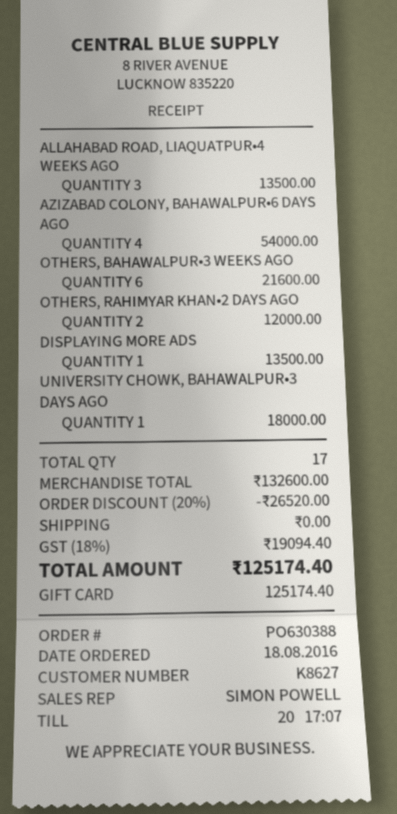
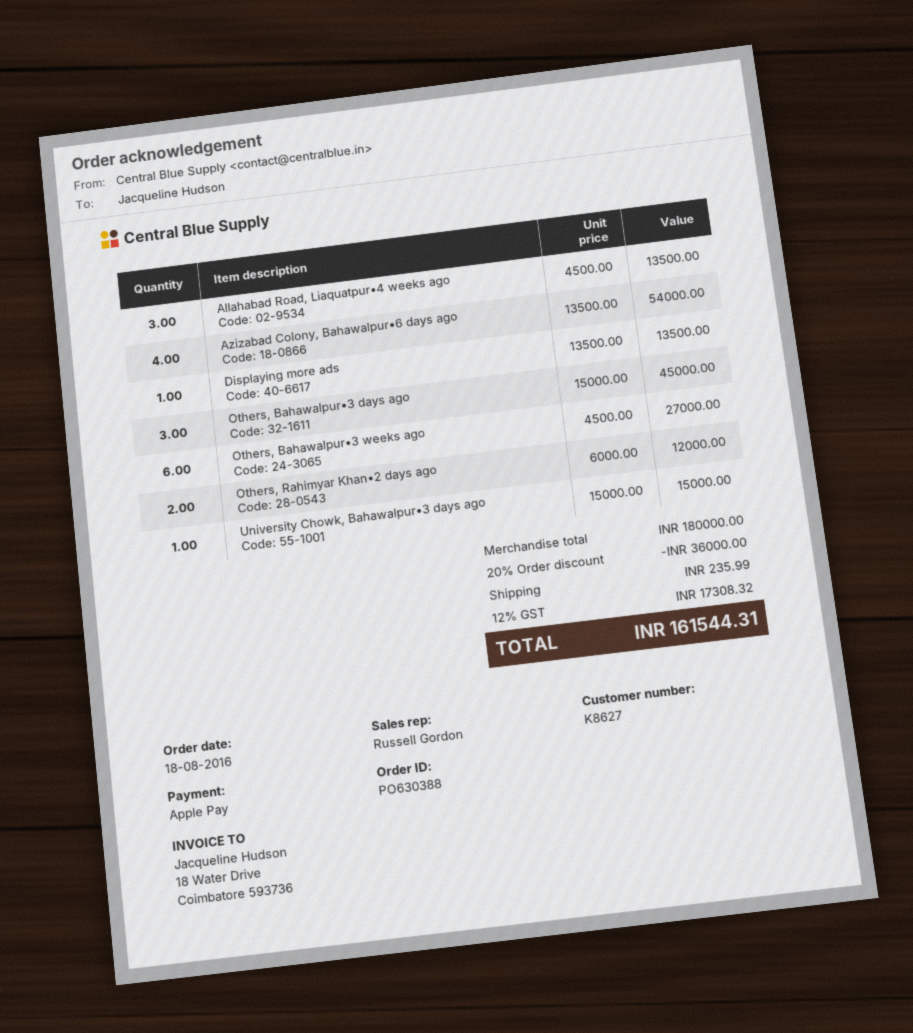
sales rep: SIMON POWELL -> Russell Gordon
payment method: gift card -> Apple Pay
OTHERS, BAHAWALPUR•3 WEEKS AGO: 6 for 21600.00 -> 6 for 27000.00
UNIVERSITY CHOWK, BAHAWALPUR•3 DAYS AGO: 1 for 18000.00 -> 1 for 15000.00
Others, Bahawalpur•3 days ago: none -> 3 for 45000.00
subtotal: 132600.00 -> 180000.00
discount: 20% = 26520.00 -> 20% = 36000.00
shipping: 0.00 -> 235.99
tax: 18% = 19094.40 -> 12% = 17308.32
total: 125174.40 -> 161544.31

